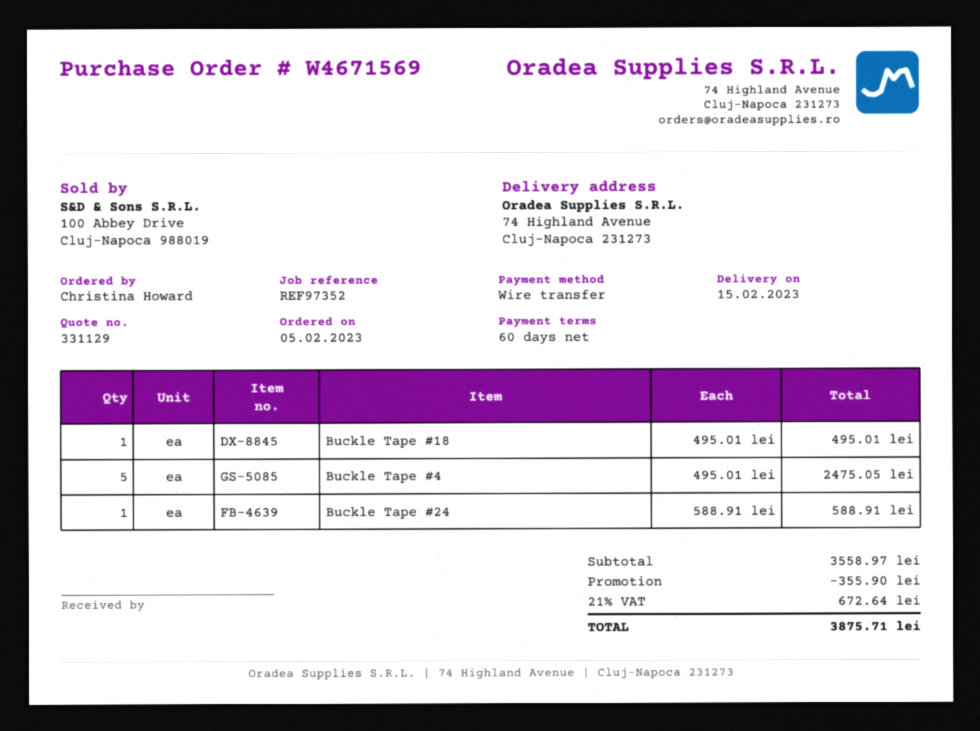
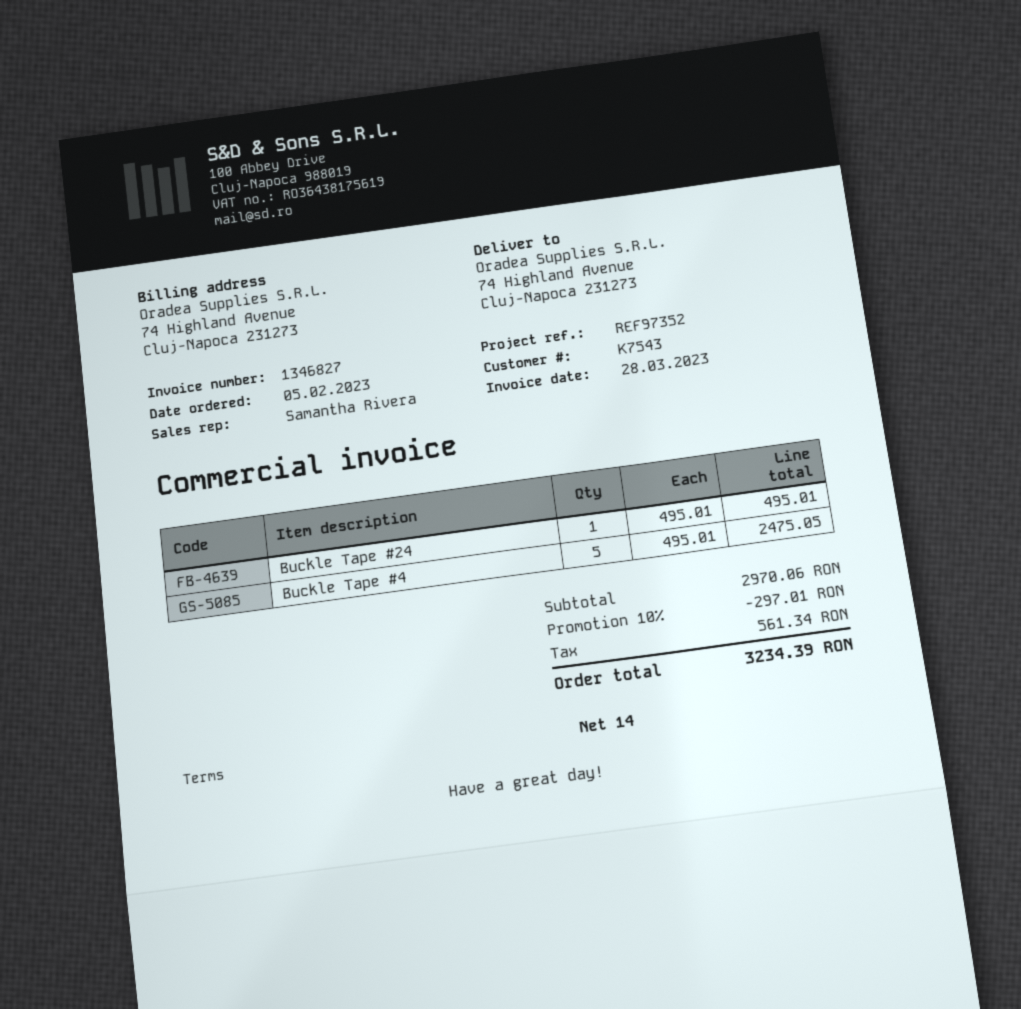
payment terms: 60 days -> 14 days
Buckle Tape #18: 1 x 495.01 = 495.01 -> none
Buckle Tape #24: 1 x 588.91 = 588.91 -> 1 x 495.01 = 495.01
subtotal: 3558.97 -> 2970.06
discount: 355.90 -> 297.01
tax: 672.64 -> 561.34
total: 3875.71 -> 3234.39

